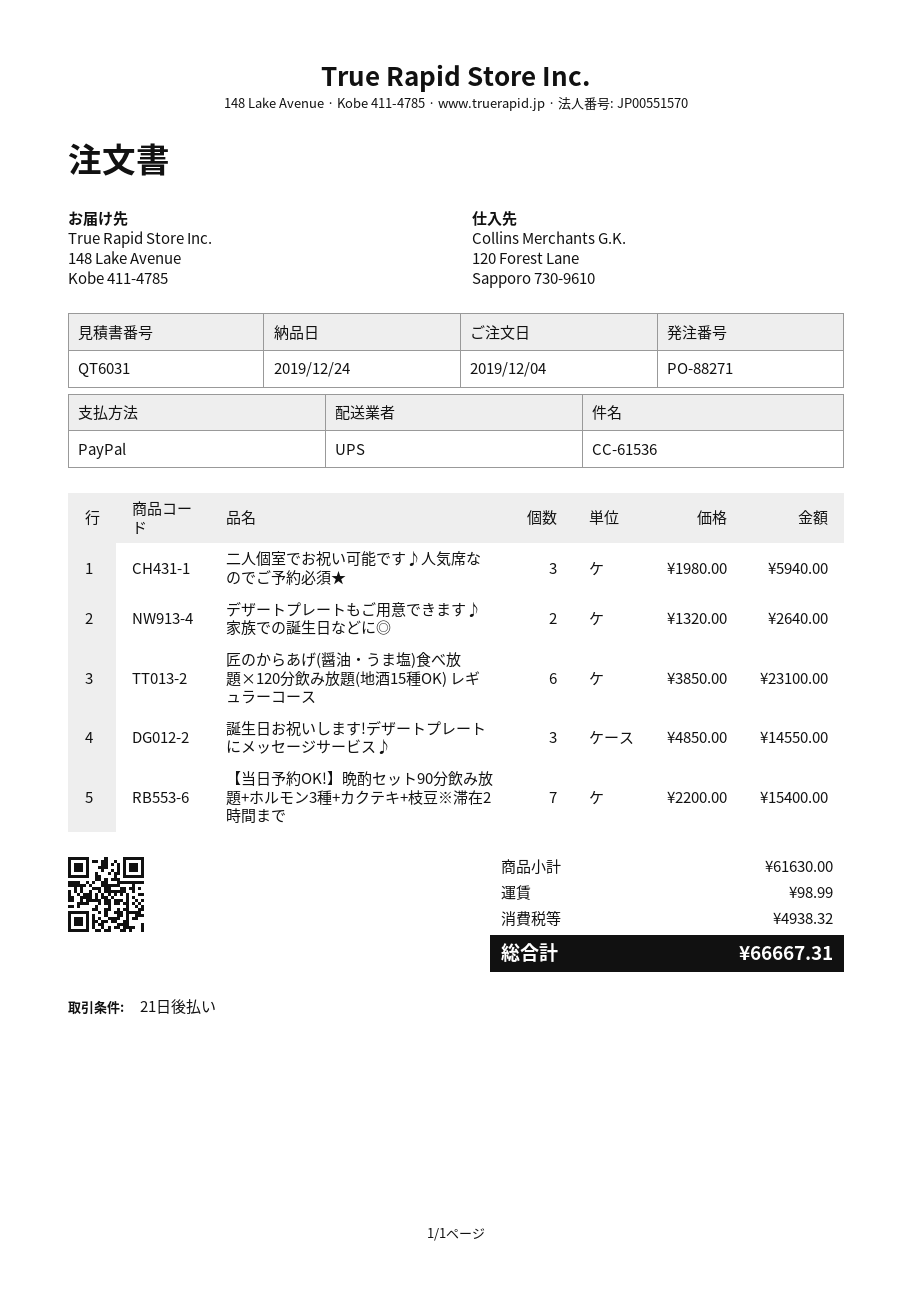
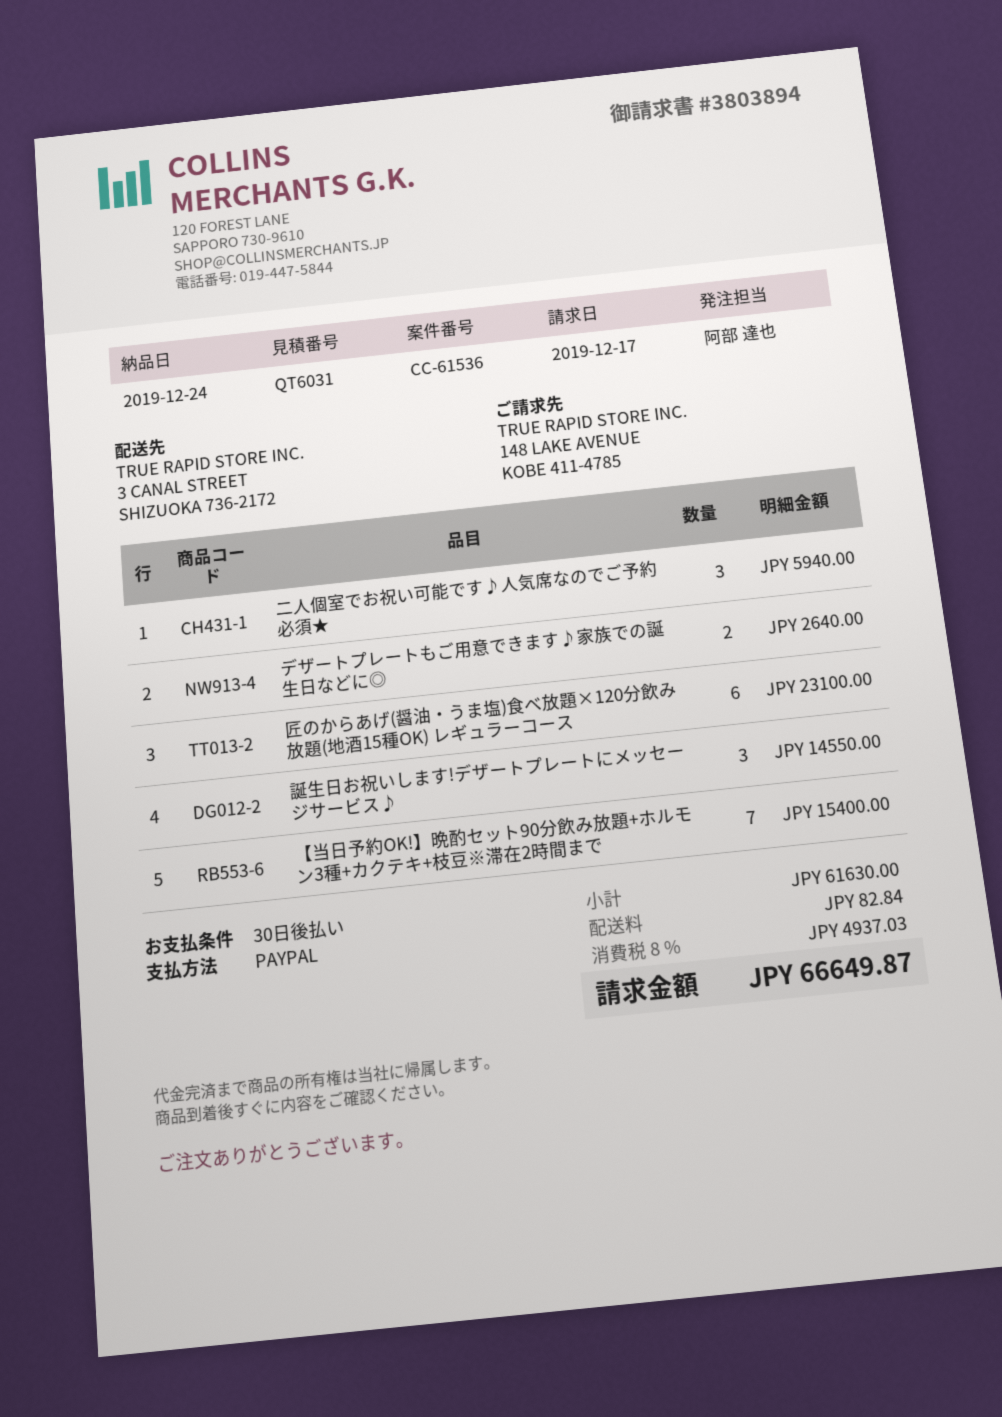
payment terms: 21 days -> 30 days
ship to: 148 Lake Avenue, Kobe 411-4785 -> 3 CANAL STREET, SHIZUOKA 736-2172
shipping: 98.99 -> 82.84
tax: 4938.32 -> 4937.03
total: 66667.31 -> 66649.87

